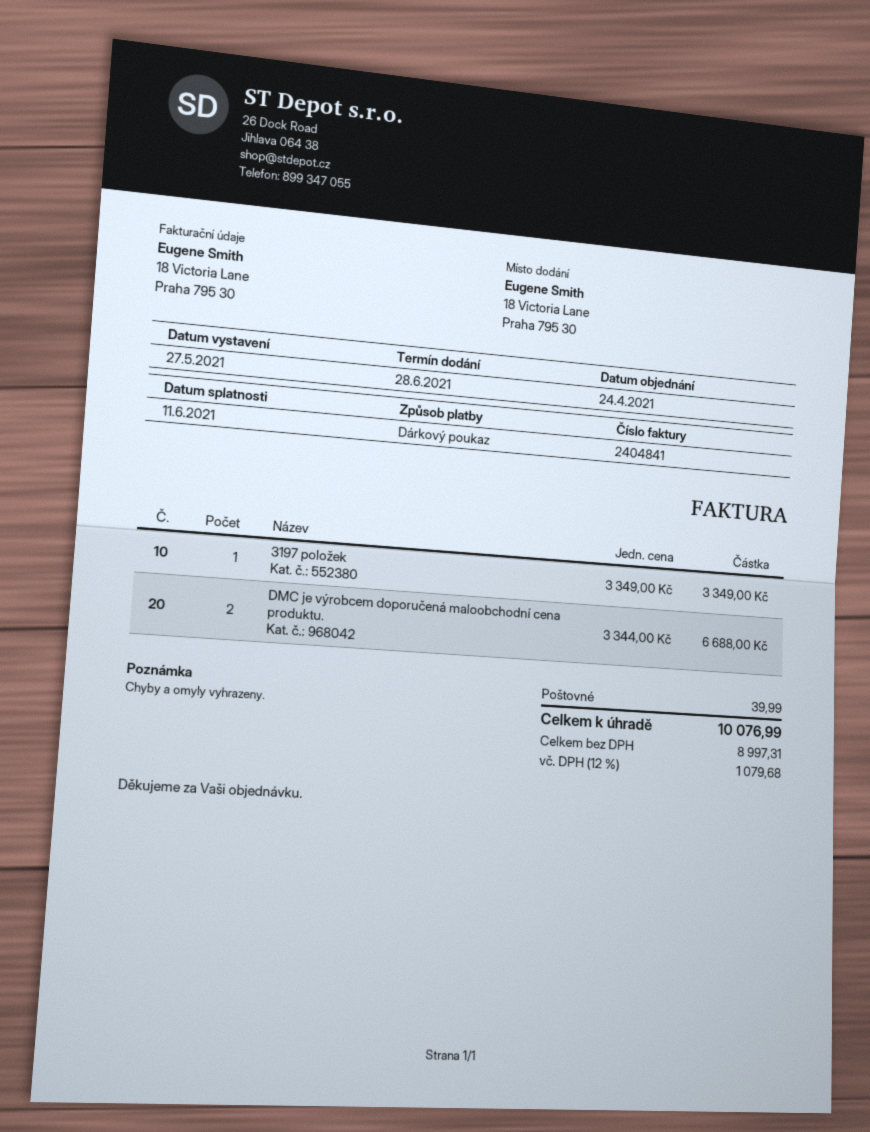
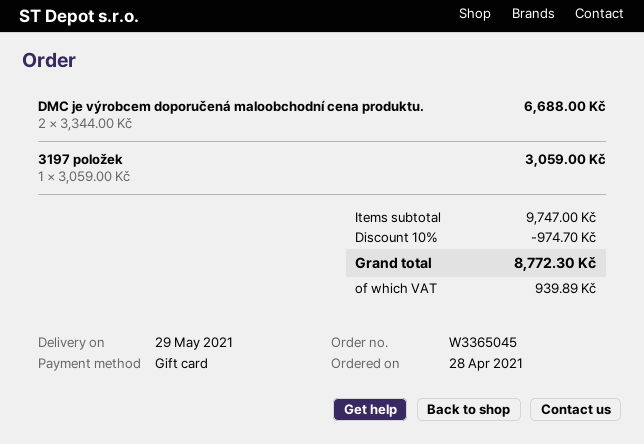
order date: 2021-04-24 -> 2021-04-28
delivery date: 2021-06-28 -> 2021-05-29
3197 položek: 1 x 3349.00 = 3349.00 -> 1 x 3059.00 = 3059.00
discount: none -> 10% = 974.70
shipping: 39.99 -> none
tax: 1079.68 -> 939.89
total: 10076.99 -> 8772.30

